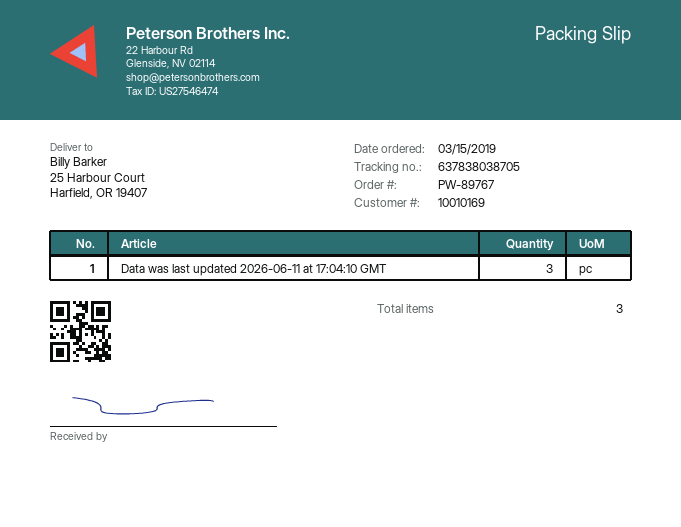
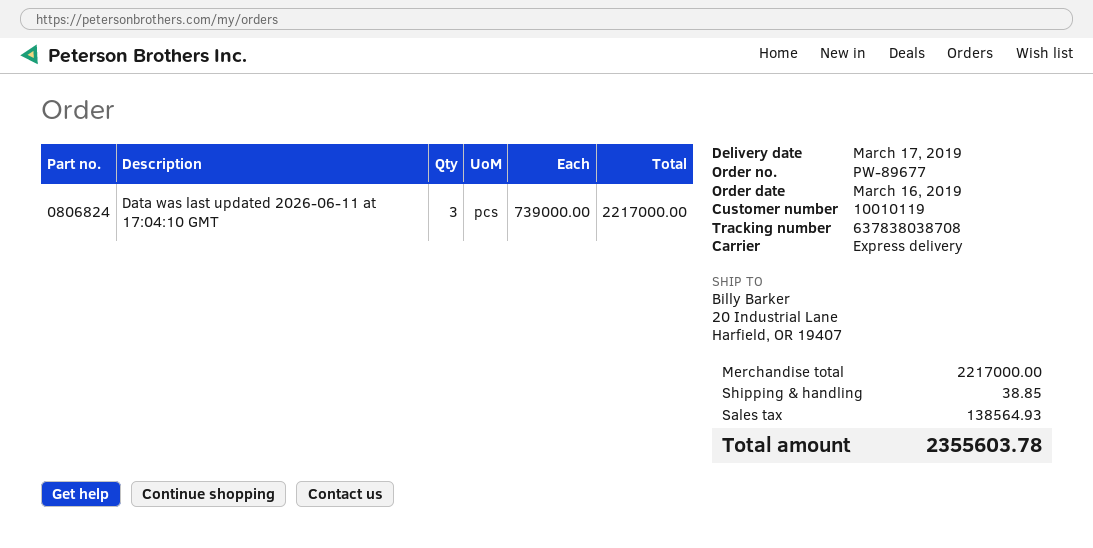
order number: PW-89767 -> PW-89677
order date: 2019-03-15 -> 2019-03-16
customer number: 10010169 -> 10010119
tracking number: 637838038705 -> 637838038708
ship to: 25 Harbour Court, Harfield, OR 19407 -> 20 Industrial Lane, Harfield, OR 19407

